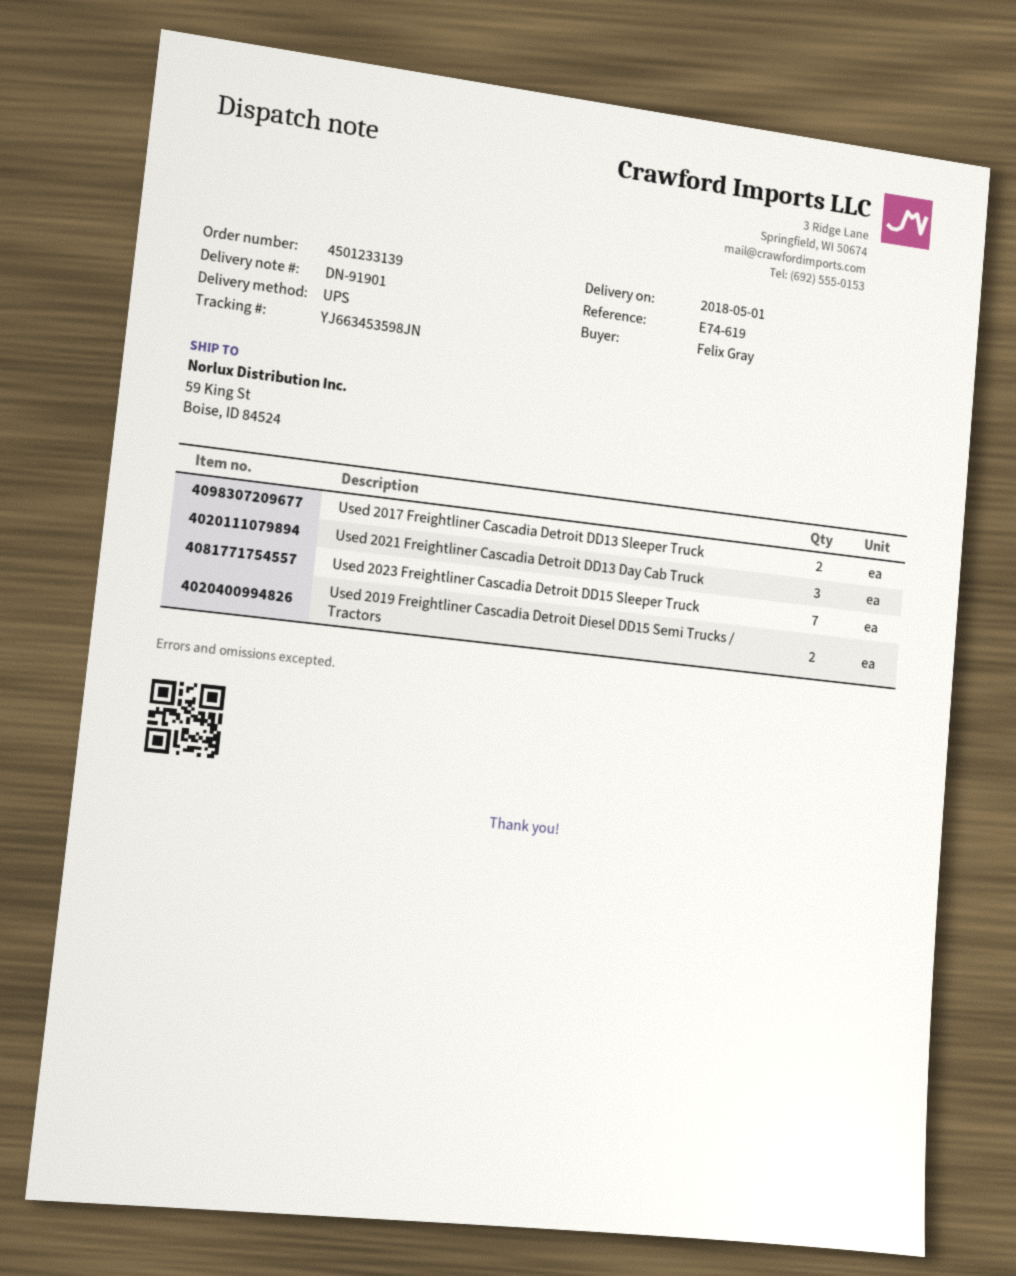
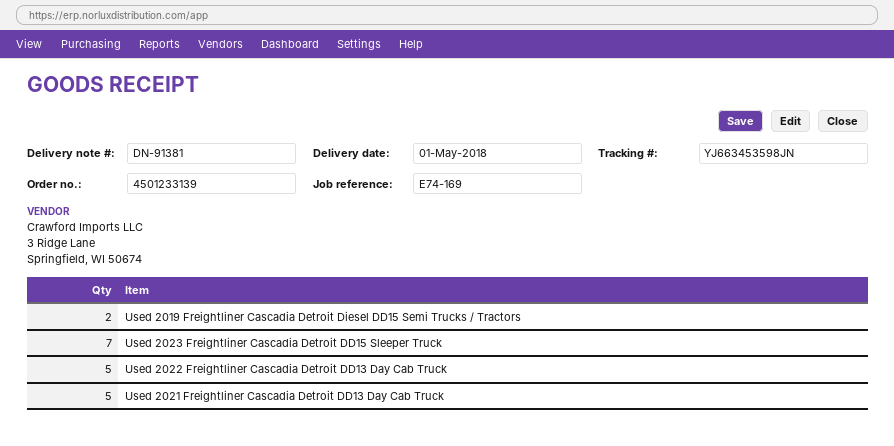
delivery note number: DN-91901 -> DN-91381
reference: E74-619 -> E74-169
Used 2017 Freightliner Cascadia Detroit DD13 Sleeper Truck: 2 -> none
Used 2021 Freightliner Cascadia Detroit DD13 Day Cab Truck: 3 -> 5
Used 2022 Freightliner Cascadia Detroit DD13 Day Cab Truck: none -> 5

